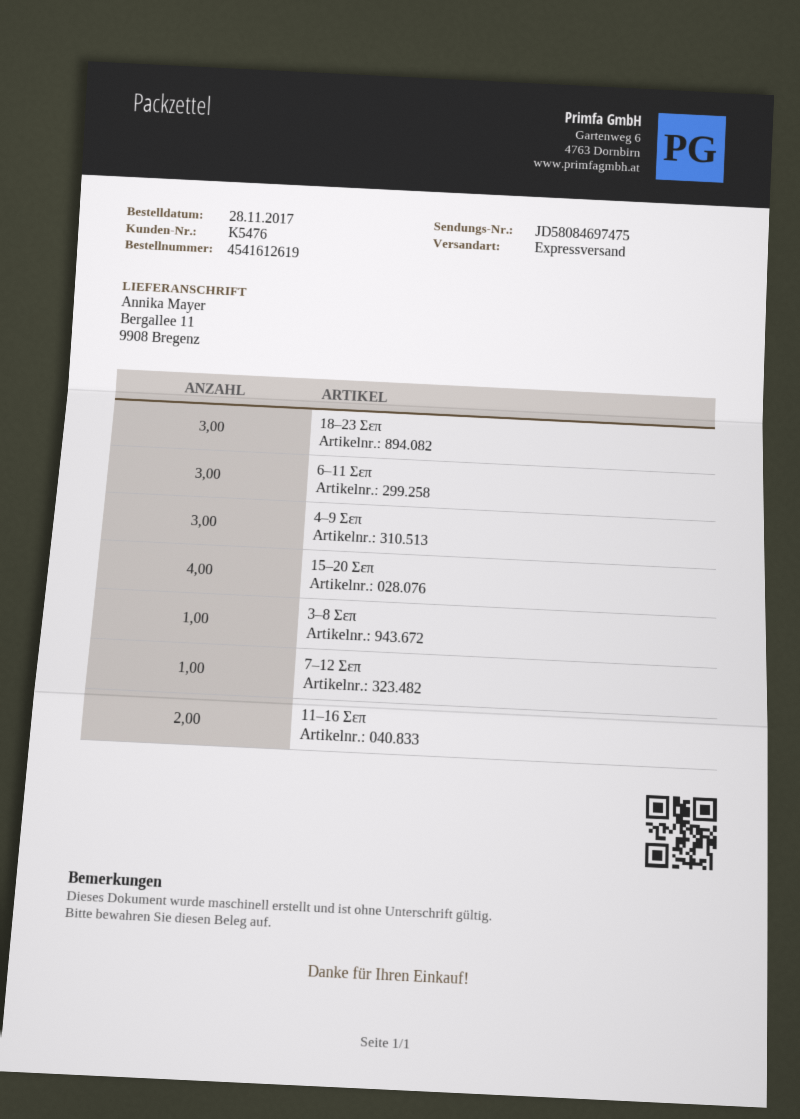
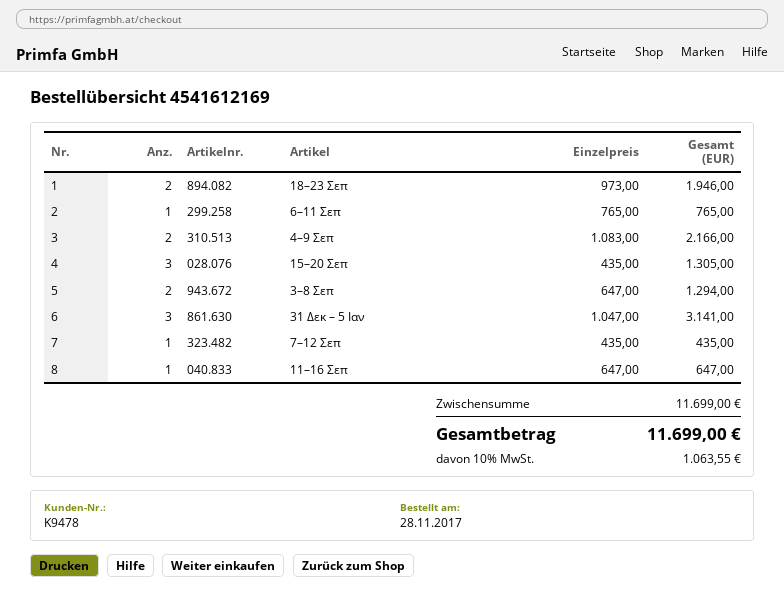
order number: 4541612619 -> 4541612169
customer number: K5476 -> K9478
18–23 Σεπ: 3 -> 2
6–11 Σεπ: 3 -> 1
4–9 Σεπ: 3 -> 2
15–20 Σεπ: 4 -> 3
3–8 Σεπ: 1 -> 2
11–16 Σεπ: 2 -> 1
31 Δεκ – 5 Ιαν: none -> 3

